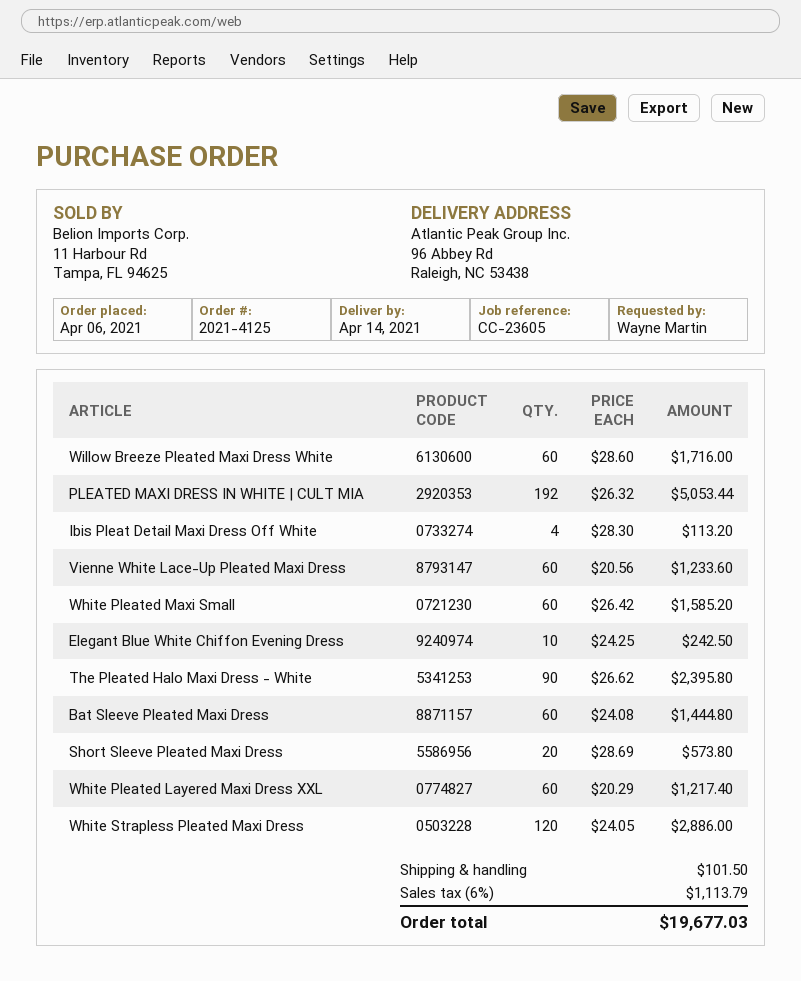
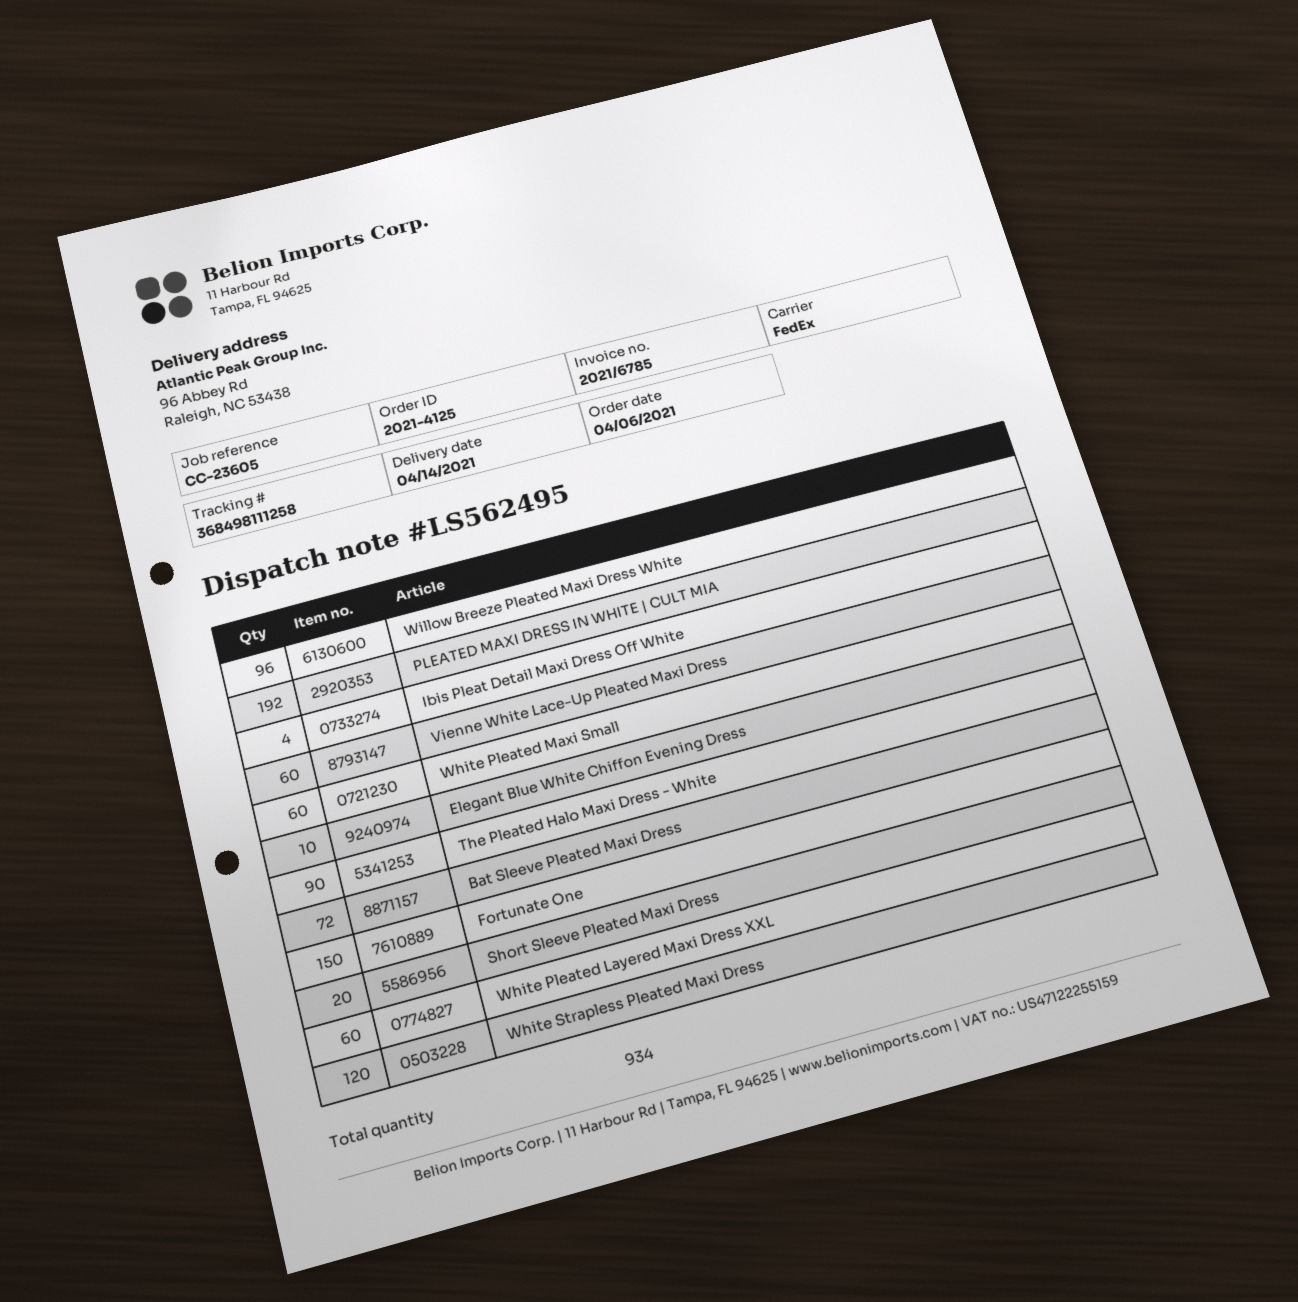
Willow Breeze Pleated Maxi Dress White: 60 -> 96
Bat Sleeve Pleated Maxi Dress: 60 -> 72
Fortunate One: none -> 150

